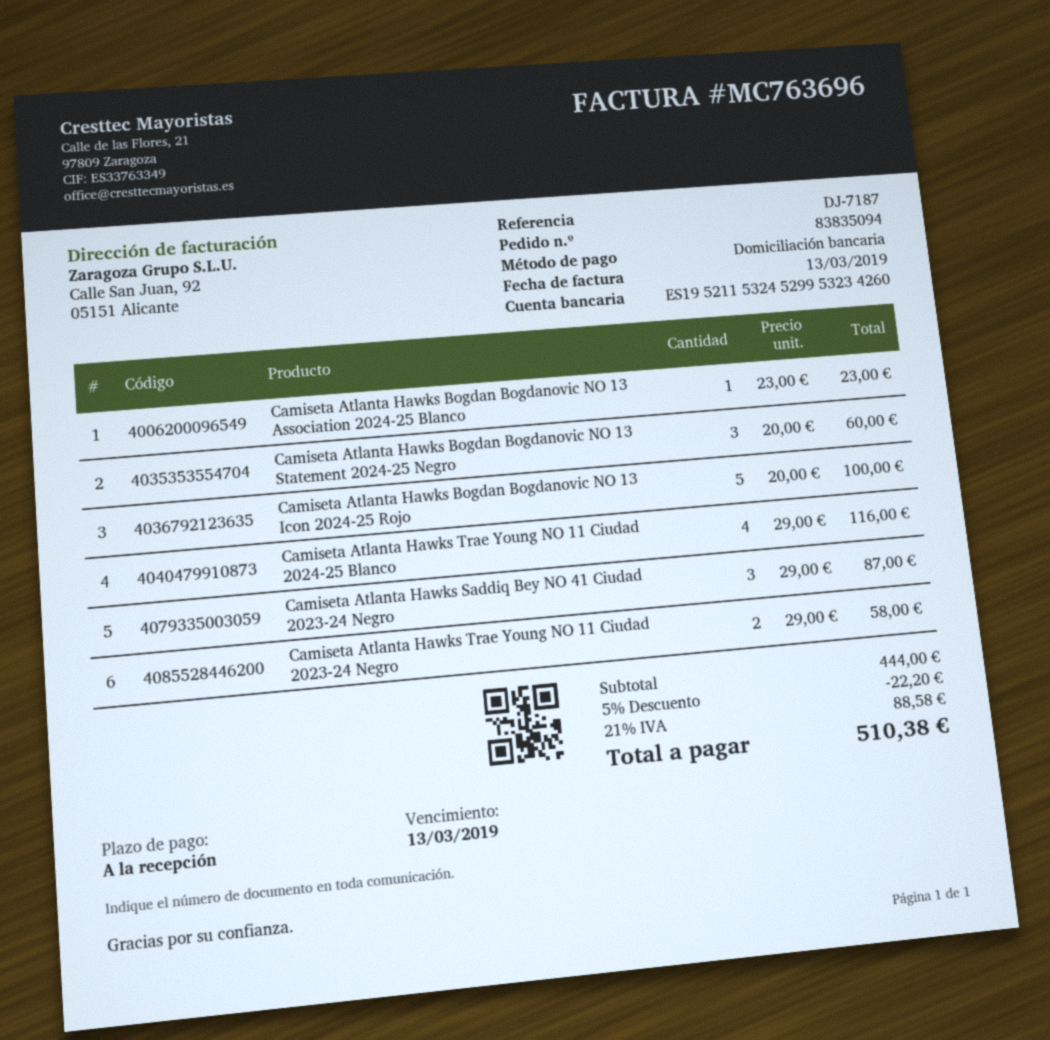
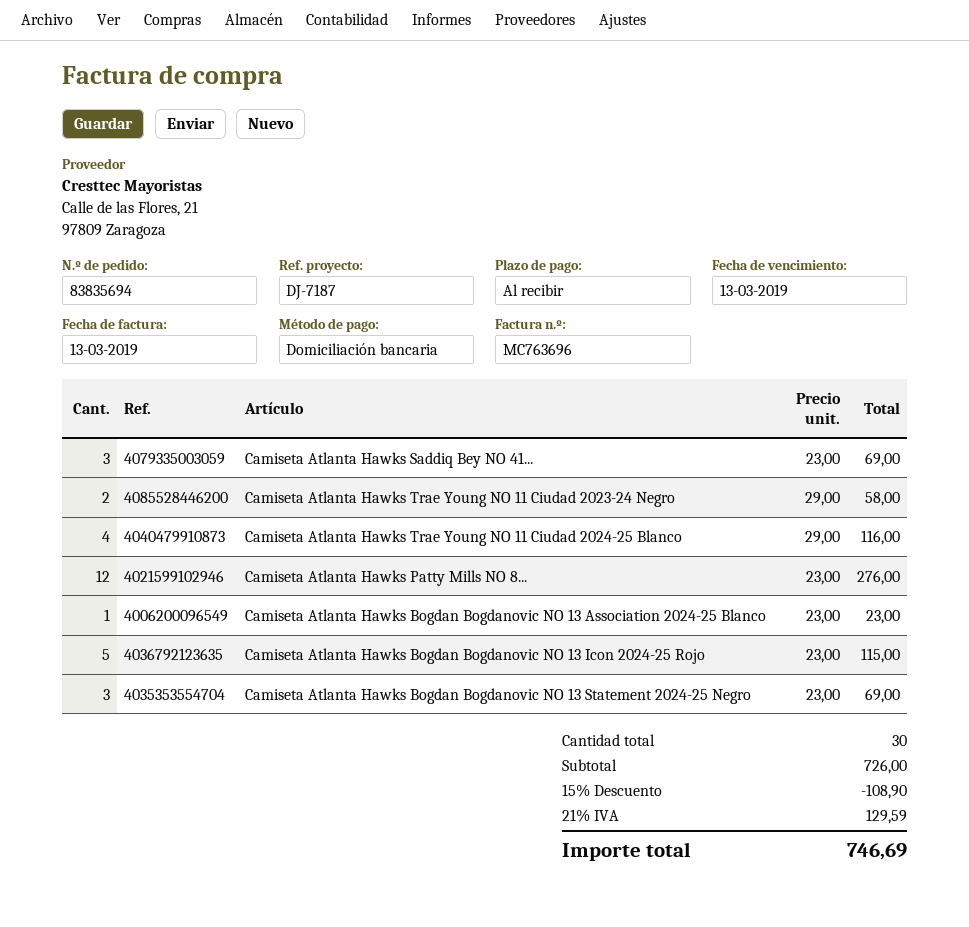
order number: 83835094 -> 83835694
Camiseta Atlanta Hawks Bogdan Bogdanovic NO 13 Statement 2024-25 Negro: 3 x 20.00 = 60.00 -> 3 x 23.00 = 69.00
Camiseta Atlanta Hawks Bogdan Bogdanovic NO 13 Icon 2024-25 Rojo: 5 x 20.00 = 100.00 -> 5 x 23.00 = 115.00
Camiseta Atlanta Hawks Saddiq Bey NO 41 Ciudad 2023-24 Negro: 3 x 29.00 = 87.00 -> 3 x 23.00 = 69.00
Camiseta Atlanta Hawks Patty Mills NO 8...: none -> 12 x 23.00 = 276.00
subtotal: 444.00 -> 726.00
discount: 5% = 22.20 -> 15% = 108.90
tax: 21% = 88.58 -> 21% = 129.59
total: 510.38 -> 746.69

